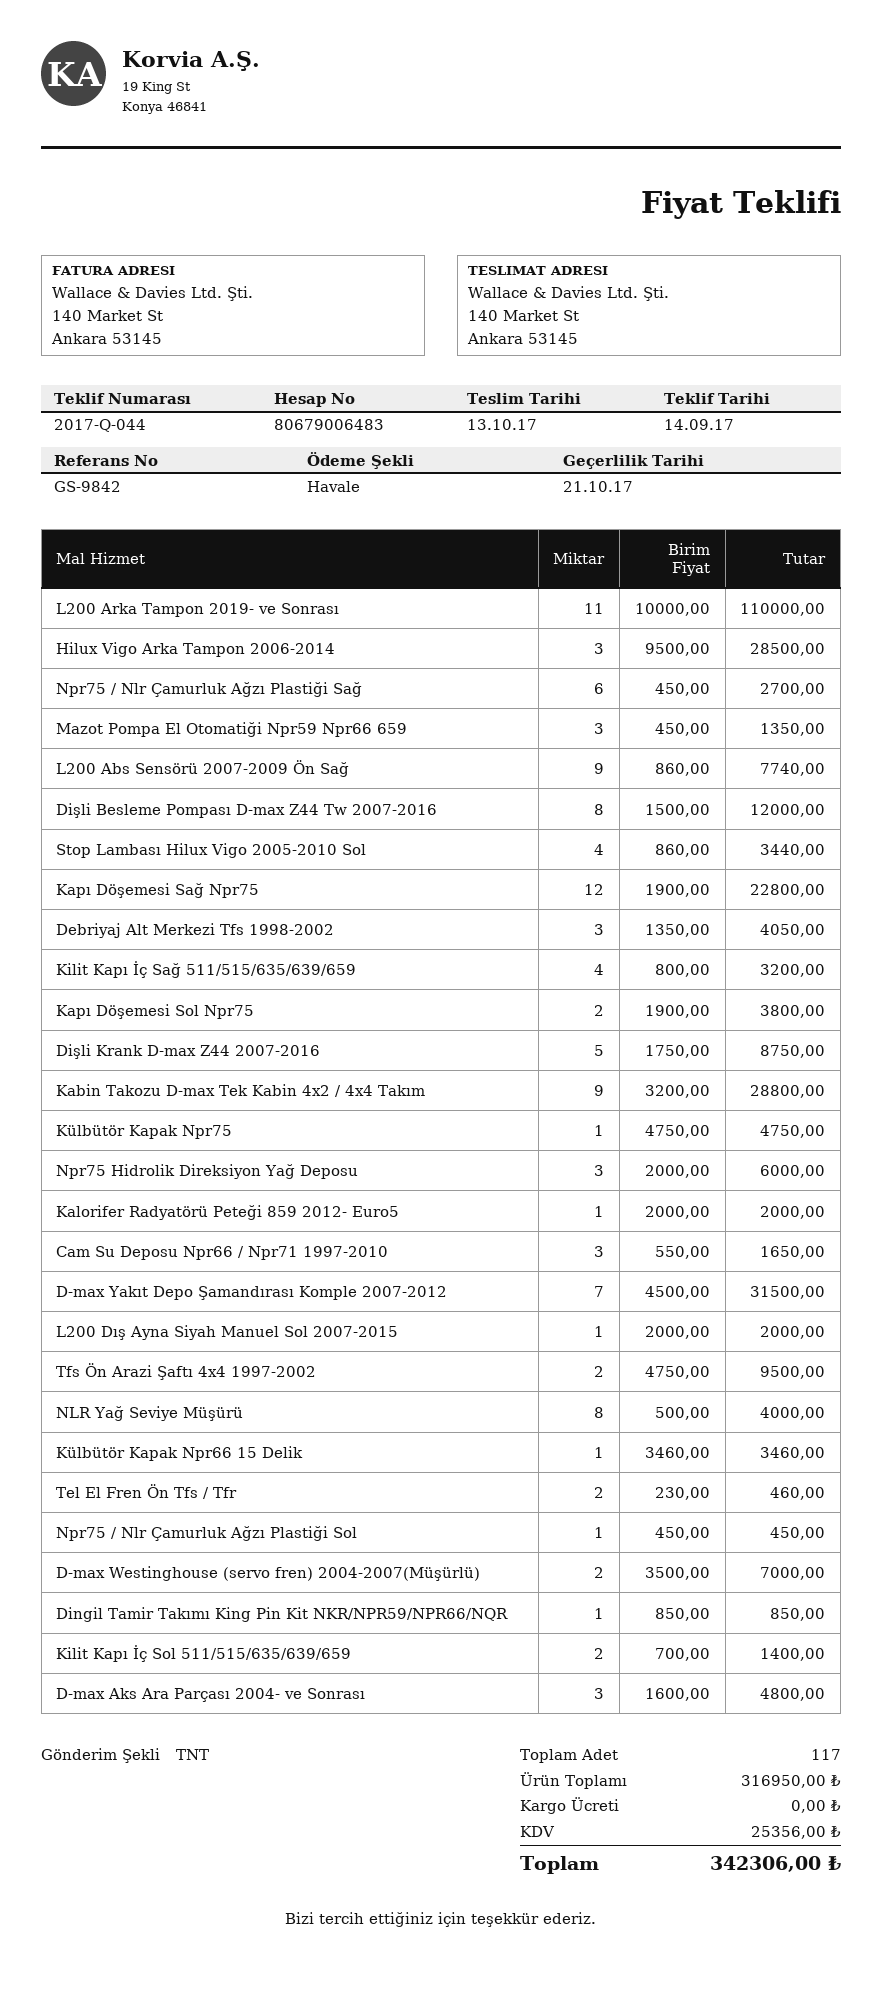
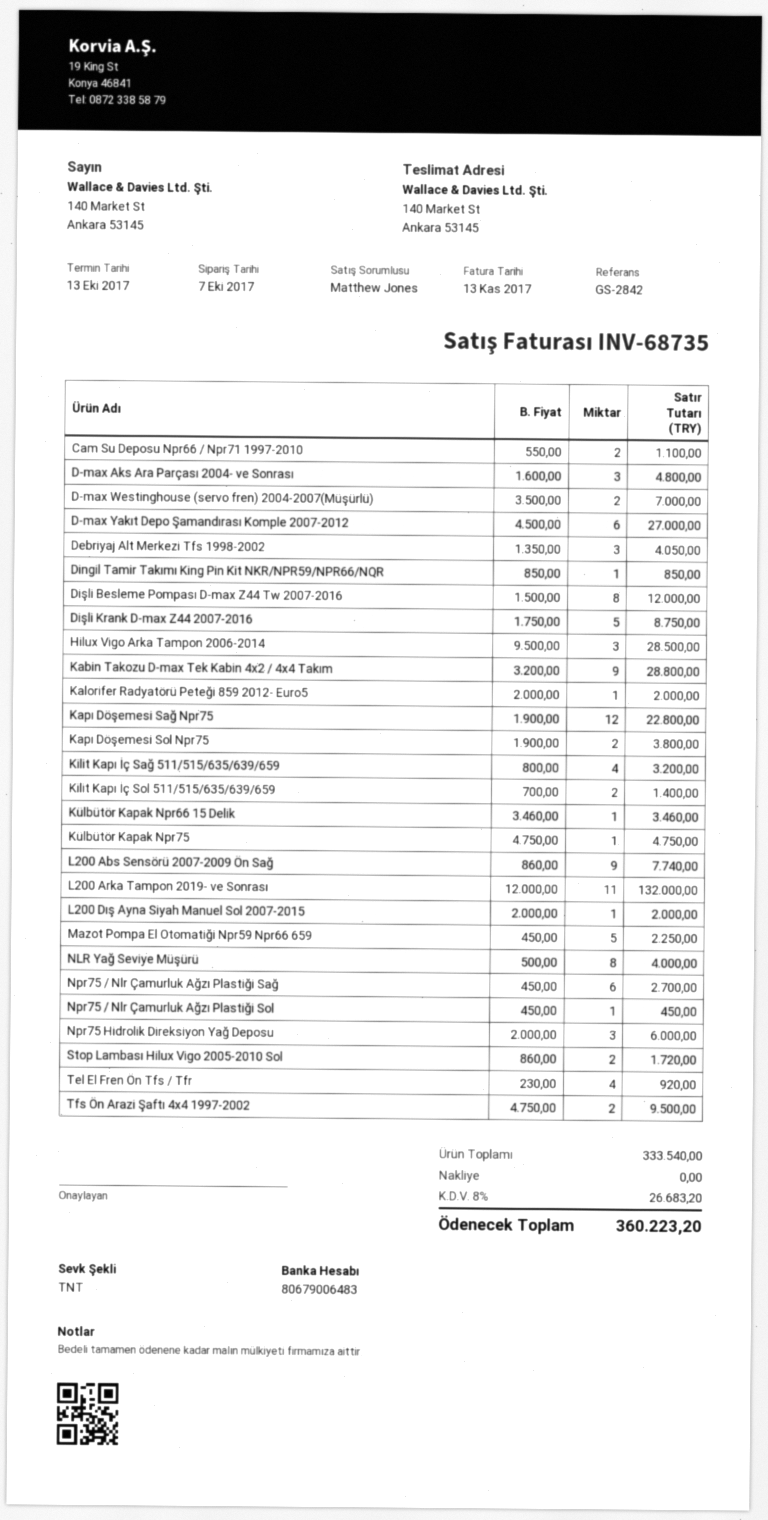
reference: GS-9842 -> GS-2842
L200 Arka Tampon 2019- ve Sonrası: 11 x 10000.00 = 110000.00 -> 11 x 12000.00 = 132000.00
Mazot Pompa El Otomatiği Npr59 Npr66 659: 3 x 450.00 = 1350.00 -> 5 x 450.00 = 2250.00
Stop Lambası Hilux Vigo 2005-2010 Sol: 4 x 860.00 = 3440.00 -> 2 x 860.00 = 1720.00
Cam Su Deposu Npr66 / Npr71 1997-2010: 3 x 550.00 = 1650.00 -> 2 x 550.00 = 1100.00
D-max Yakıt Depo Şamandırası Komple 2007-2012: 7 x 4500.00 = 31500.00 -> 6 x 4500.00 = 27000.00
Tel El Fren Ön Tfs / Tfr: 2 x 230.00 = 460.00 -> 4 x 230.00 = 920.00
subtotal: 316950.00 -> 333540.00
tax: 25356.00 -> 26683.20
total: 342306.00 -> 360223.20

